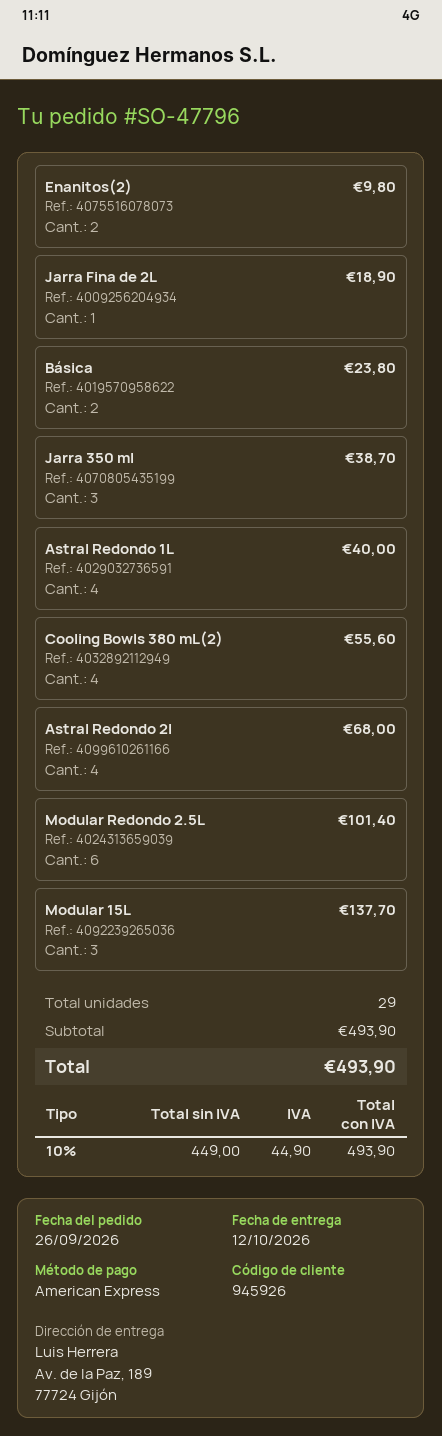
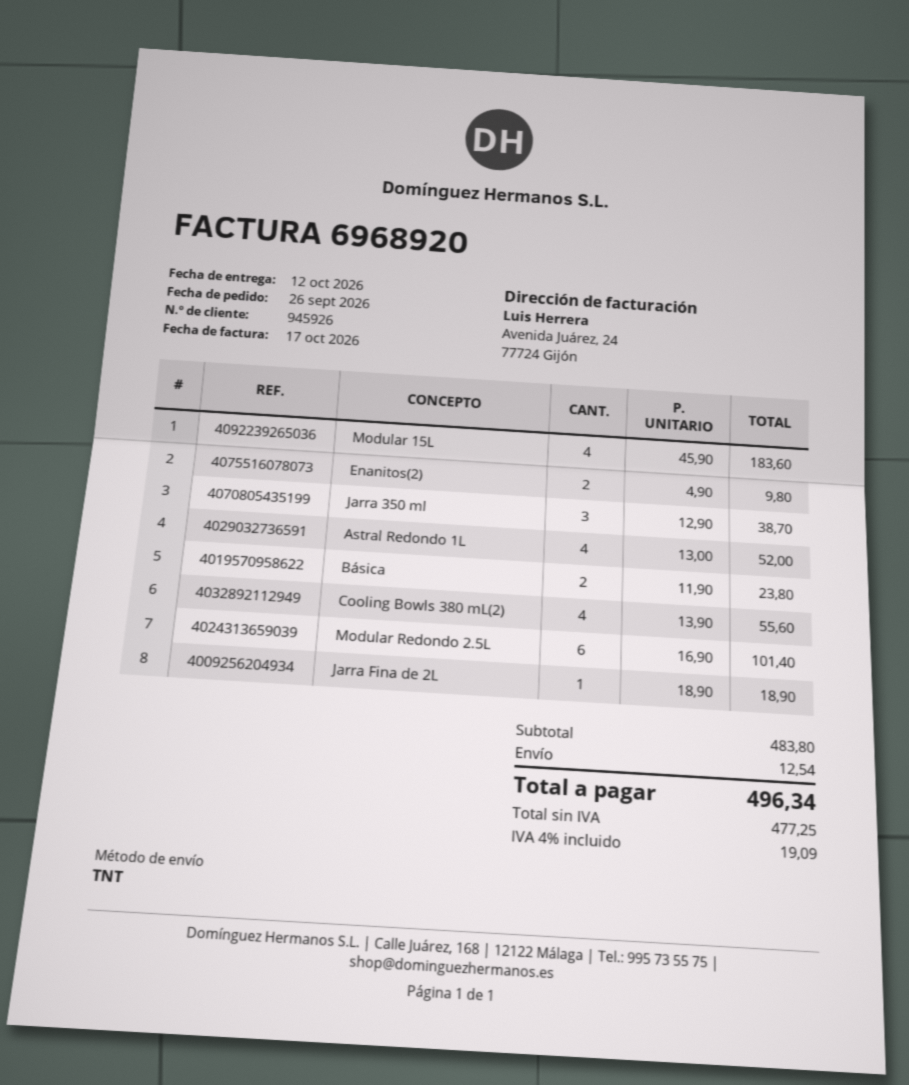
Astral Redondo 1L: 4 for 40.00 -> 4 for 52.00
Astral Redondo 2l: 4 for 68.00 -> none
Modular 15L: 3 for 137.70 -> 4 for 183.60
subtotal: 493.90 -> 483.80
shipping: none -> 12.54
net: 449.00 -> 477.25
tax: 10% = 44.90 -> 4% = 19.09
total: 493.90 -> 496.34

